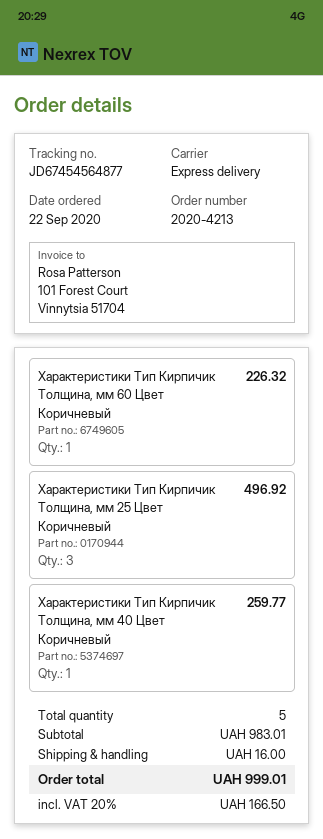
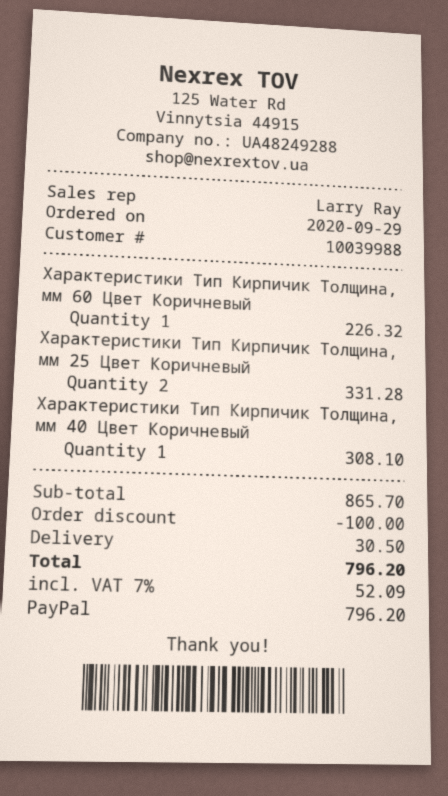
order date: 2020-09-22 -> 2020-09-29
Характеристики Тип Кирпичик Толщина, мм 25 Цвет Коричневый: 3 for 496.92 -> 2 for 331.28
Характеристики Тип Кирпичик Толщина, мм 40 Цвет Коричневый: 1 for 259.77 -> 1 for 308.10
subtotal: 983.01 -> 865.70
discount: none -> 100.00
shipping: 16.00 -> 30.50
tax: 20% = 166.50 -> 7% = 52.09
total: 999.01 -> 796.20

